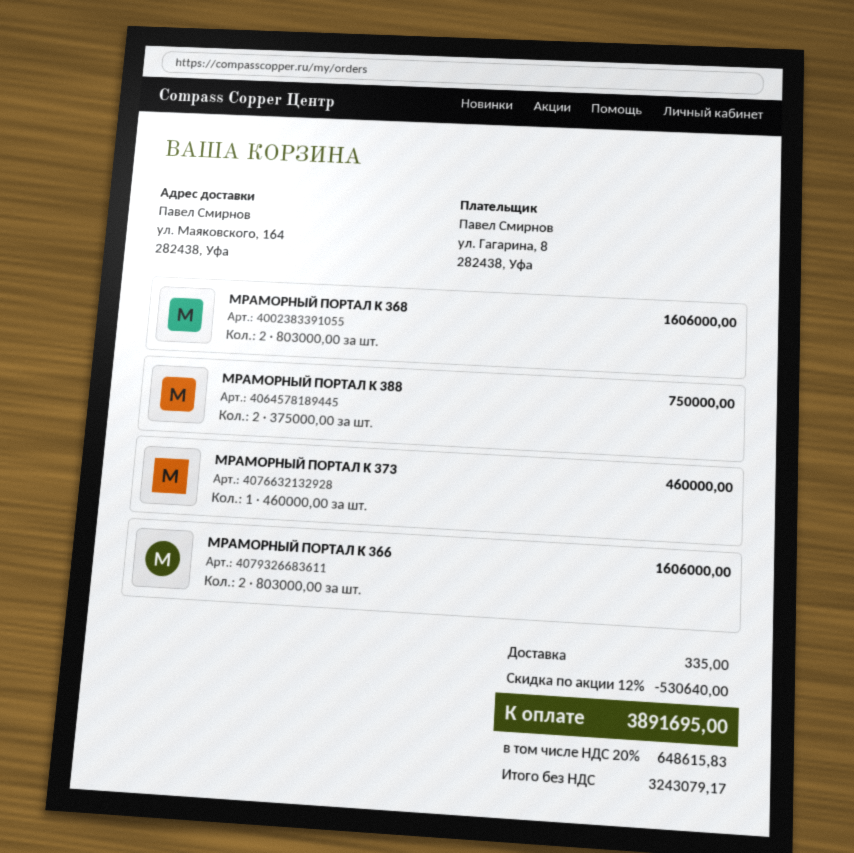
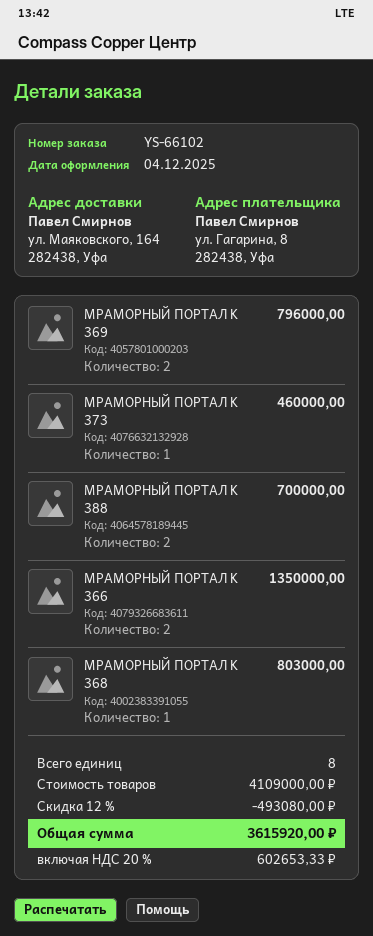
МРАМОРНЫЙ ПОРТАЛ K 368: 2 for 1606000.00 -> 1 for 803000.00
МРАМОРНЫЙ ПОРТАЛ K 388: 2 for 750000.00 -> 2 for 700000.00
МРАМОРНЫЙ ПОРТАЛ K 366: 2 for 1606000.00 -> 2 for 1350000.00
МРАМОРНЫЙ ПОРТАЛ K 369: none -> 2 for 796000.00
discount: 12% = 530640.00 -> 12% = 493080.00
shipping: 335.00 -> none
tax: 20% = 648615.83 -> 20% = 602653.33
total: 3891695.00 -> 3615920.00

